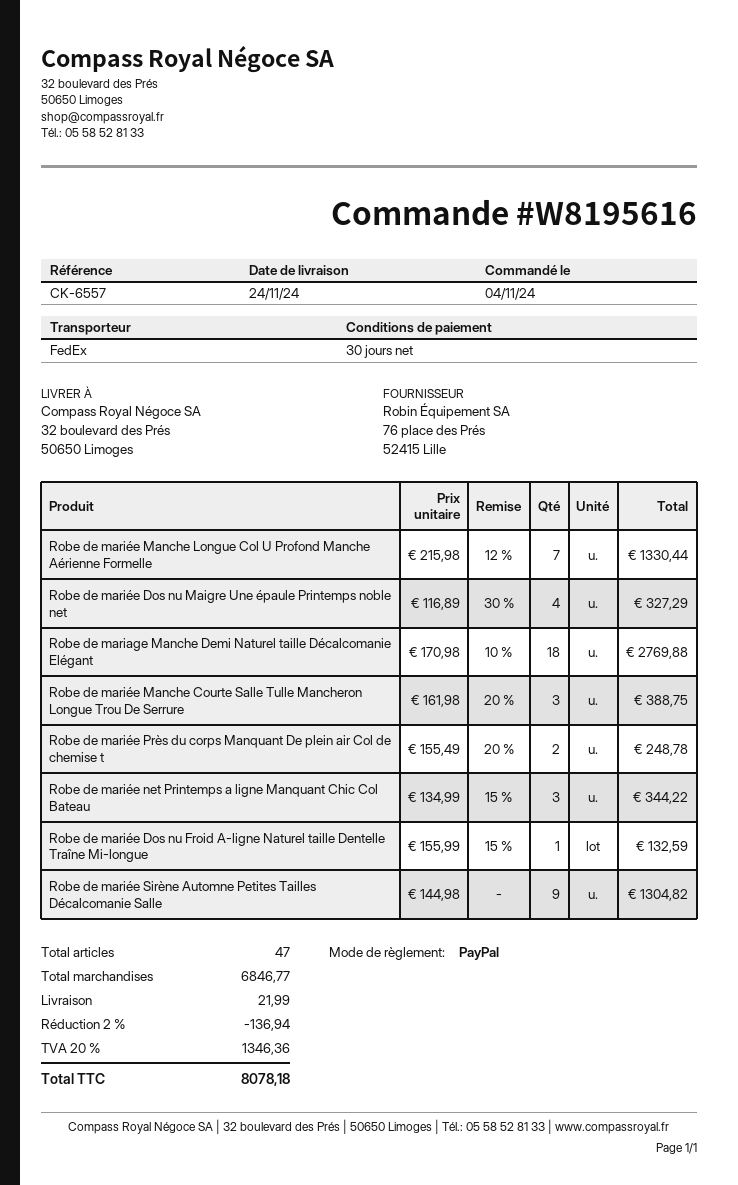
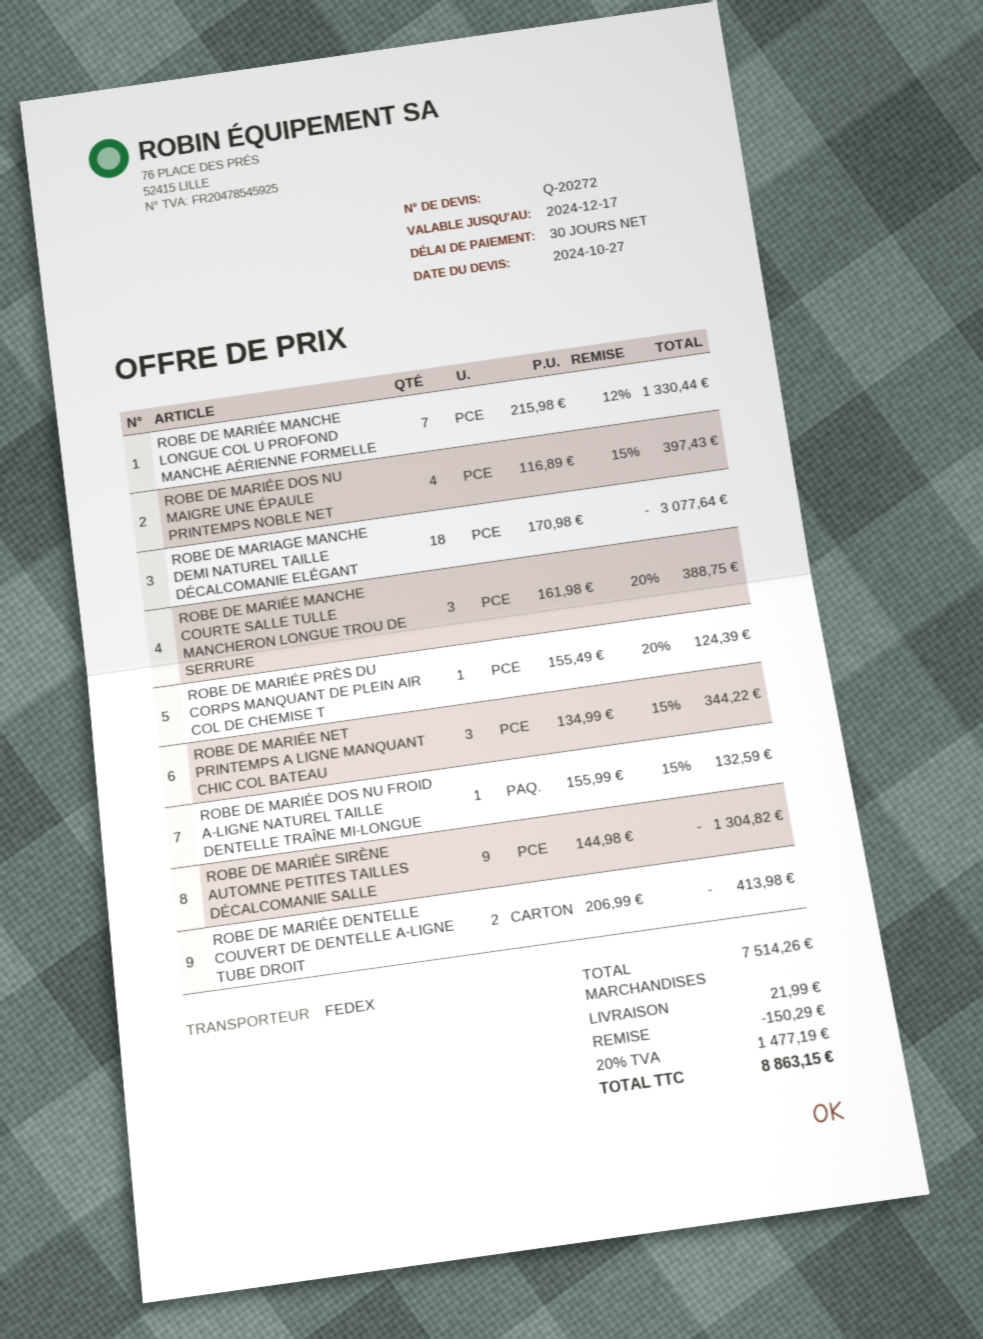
Robe de mariée Dos nu Maigre Une épaule Printemps noble net: 4 x 116.89 - 30% = 327.29 -> 4 x 116.89 - 15% = 397.43
Robe de mariage Manche Demi Naturel taille Décalcomanie Elégant: 18 x 170.98 - 10% = 2769.88 -> 18 x 170.98 = 3077.64
Robe de mariée Près du corps Manquant De plein air Col de chemise t: 2 x 155.49 - 20% = 248.78 -> 1 x 155.49 - 20% = 124.39
ROBE DE MARIÉE DENTELLE COUVERT DE DENTELLE A-LIGNE TUBE DROIT: none -> 2 x 206.99 = 413.98
subtotal: 6846.77 -> 7514.26
discount: 136.94 -> 150.29
tax: 20% = 1346.36 -> 20% = 1477.19
total: 8078.18 -> 8863.15

